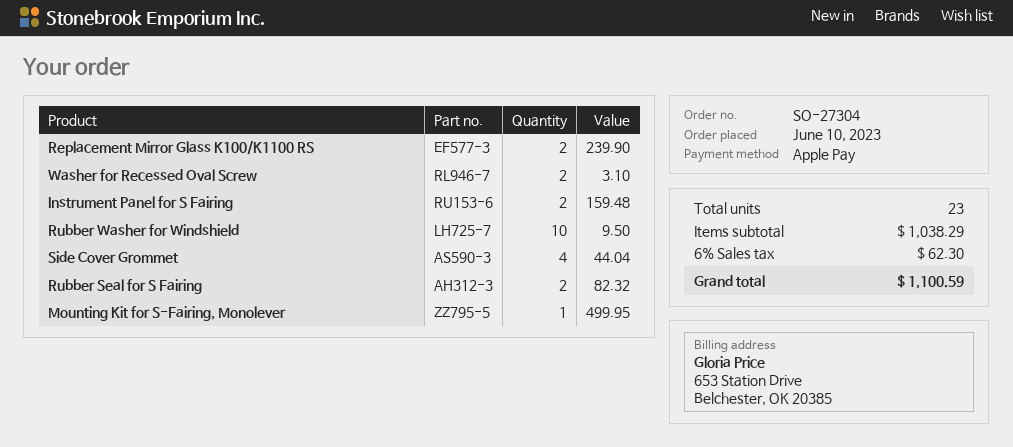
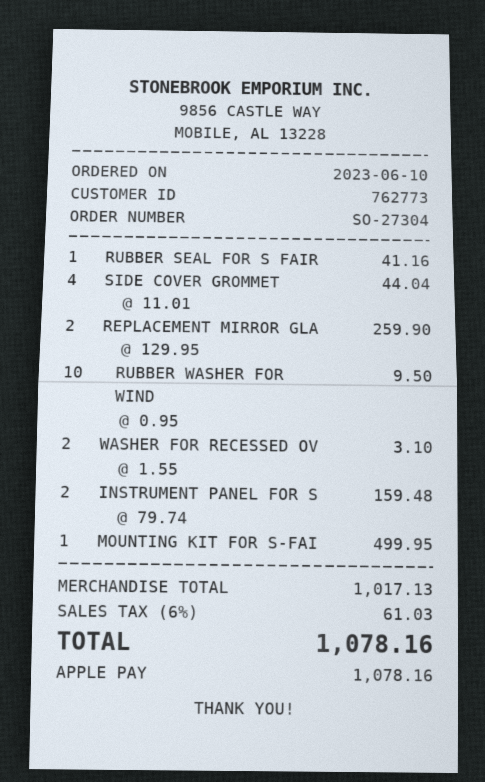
Replacement Mirror Glass K100/K1100 RS: 2 for 239.90 -> 2 for 259.90
Rubber Seal for S Fairing: 2 for 82.32 -> 1 for 41.16
subtotal: 1038.29 -> 1017.13
tax: 6% = 62.30 -> 6% = 61.03
total: 1100.59 -> 1078.16

